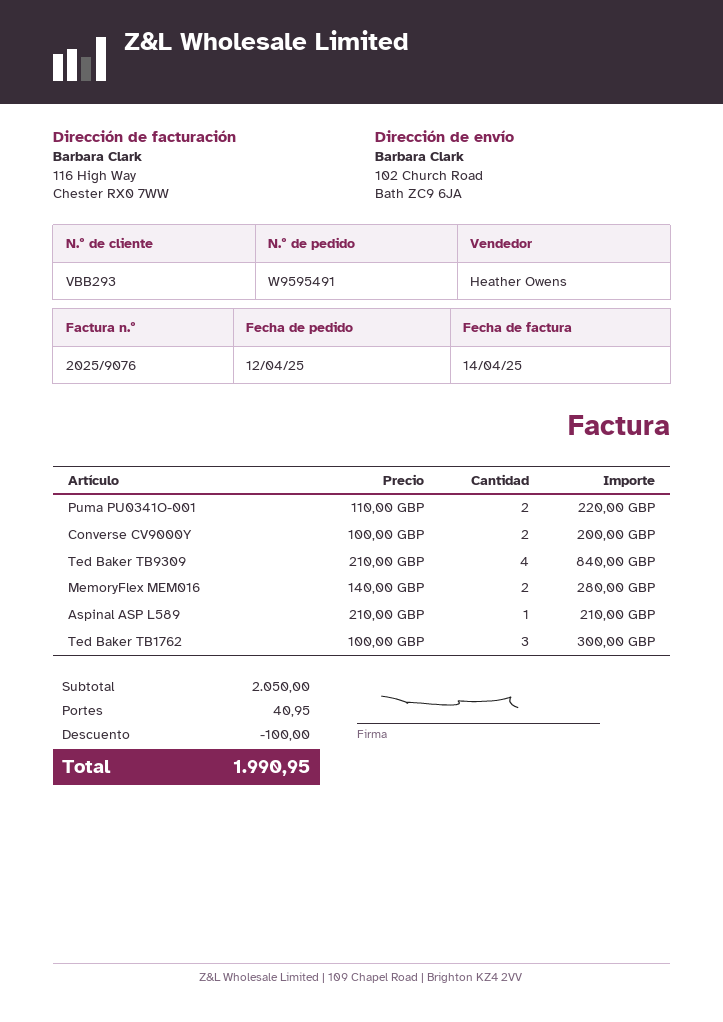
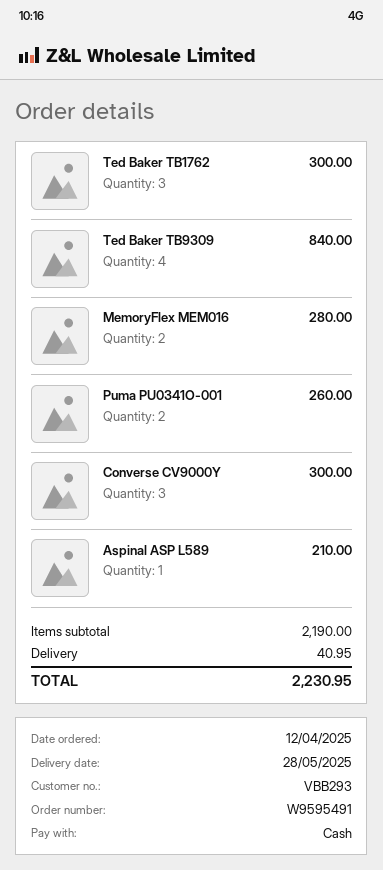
Puma PU0341O-001: 2 for 220.00 -> 2 for 260.00
Converse CV9000Y: 2 for 200.00 -> 3 for 300.00
subtotal: 2050.00 -> 2190.00
discount: 100.00 -> none
total: 1990.95 -> 2230.95

